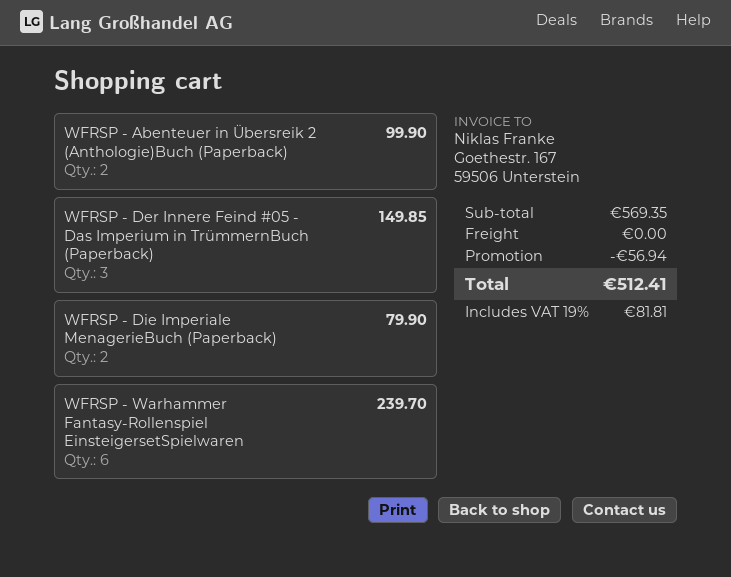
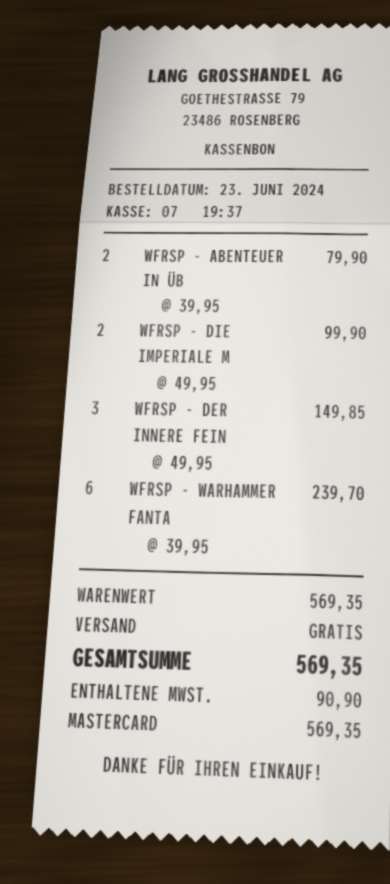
WFRSP - Abenteuer in Übersreik 2 (Anthologie)Buch (Paperback): 2 for 99.90 -> 2 for 79.90
WFRSP - Die Imperiale MenagerieBuch (Paperback): 2 for 79.90 -> 2 for 99.90
discount: 56.94 -> none
tax: 81.81 -> 90.90
total: 512.41 -> 569.35

